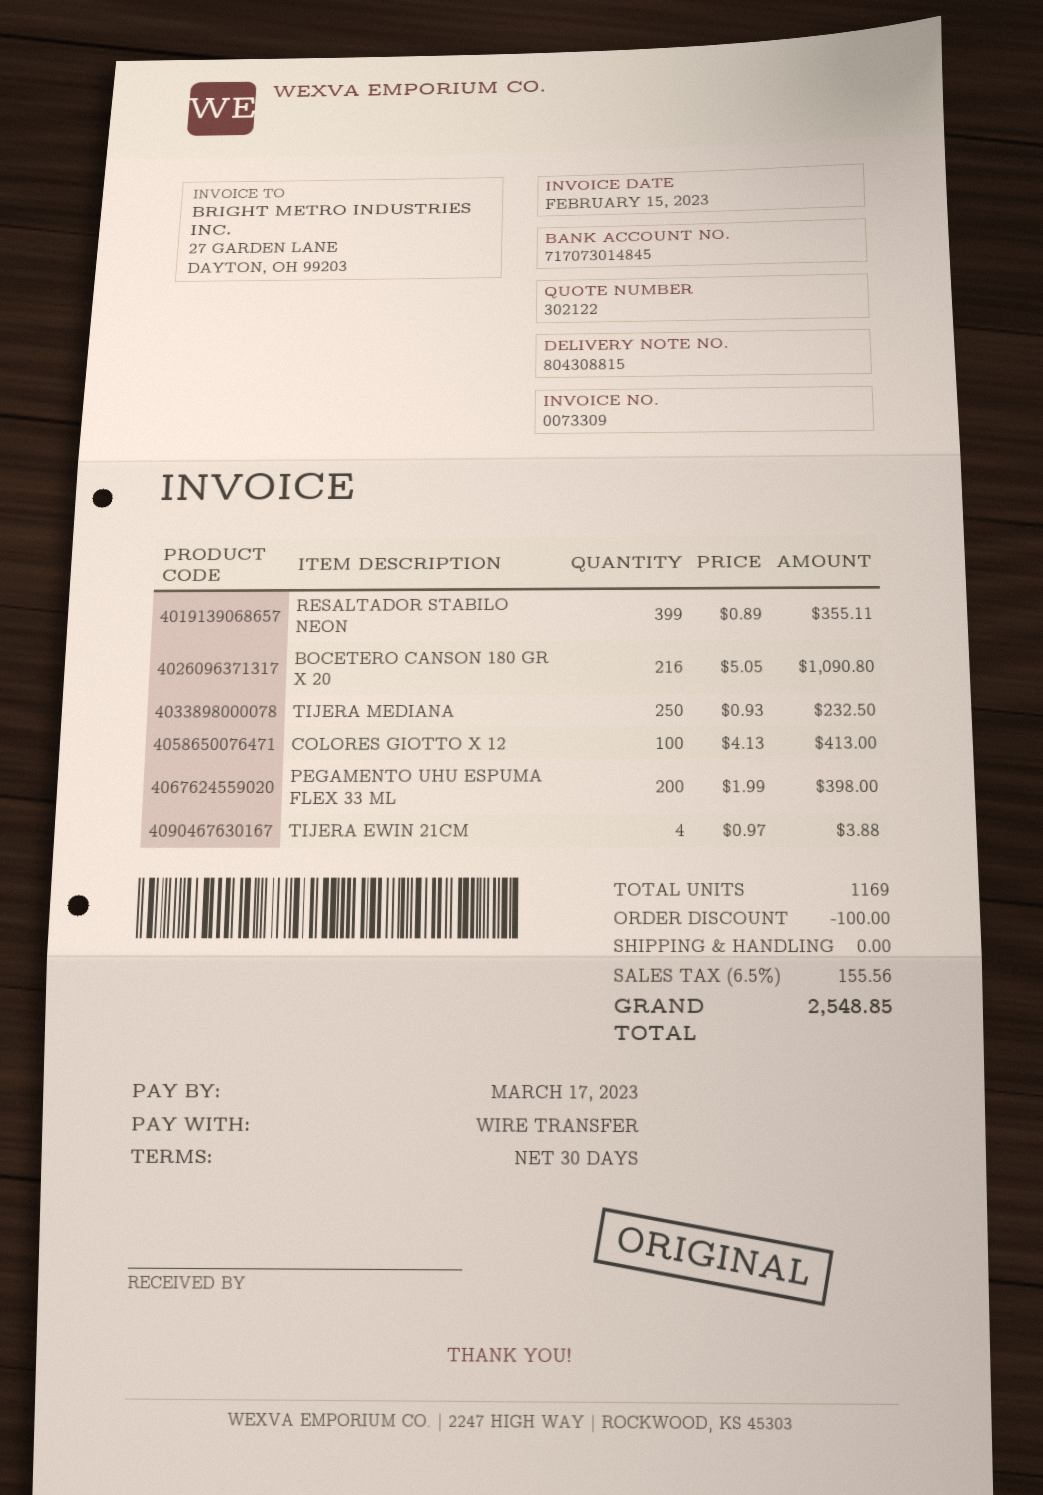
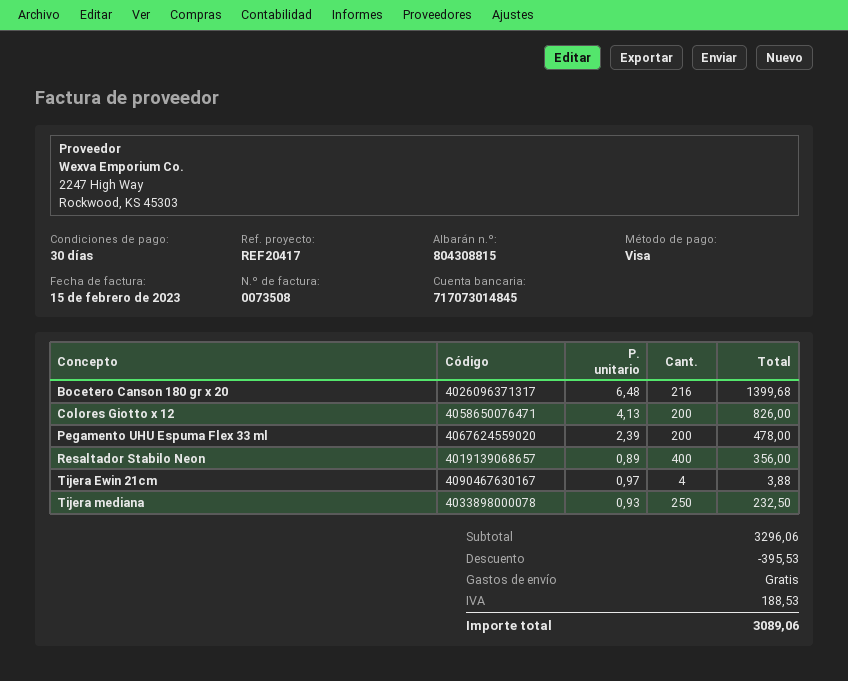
invoice number: 0073309 -> 0073508
payment method: bank transfer -> Visa
RESALTADOR STABILO NEON: 399 x 0.89 = 355.11 -> 400 x 0.89 = 356.00
BOCETERO CANSON 180 GR X 20: 216 x 5.05 = 1090.80 -> 216 x 6.48 = 1399.68
COLORES GIOTTO X 12: 100 x 4.13 = 413.00 -> 200 x 4.13 = 826.00
PEGAMENTO UHU ESPUMA FLEX 33 ML: 200 x 1.99 = 398.00 -> 200 x 2.39 = 478.00
discount: 100.00 -> 395.53
tax: 155.56 -> 188.53
total: 2548.85 -> 3089.06

